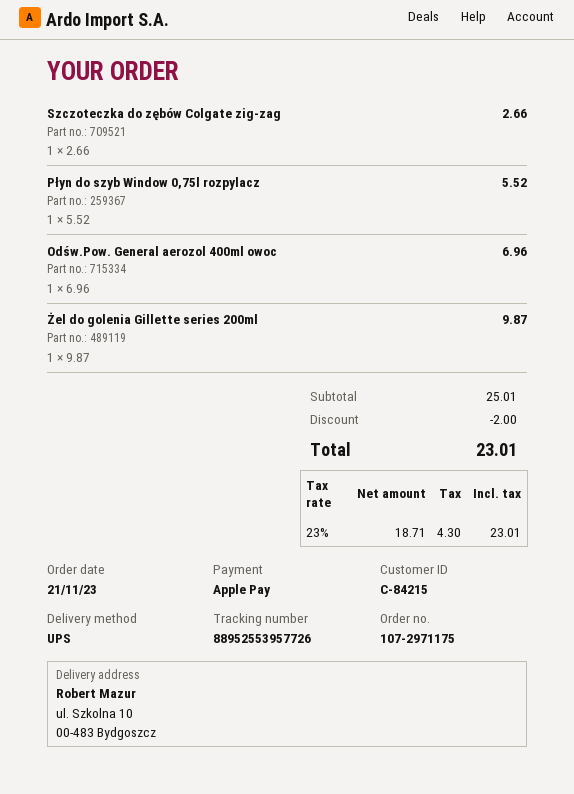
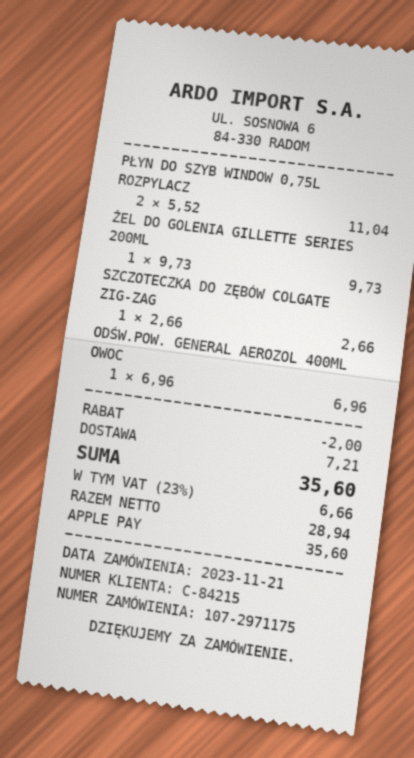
Płyn do szyb Window 0,75l rozpylacz: 1 x 5.52 = 5.52 -> 2 x 5.52 = 11.04
Żel do golenia Gillette series 200ml: 1 x 9.87 = 9.87 -> 1 x 9.73 = 9.73
shipping: none -> 7.21
net: 18.71 -> 28.94
tax: 23% = 4.30 -> 23% = 6.66
total: 23.01 -> 35.60

